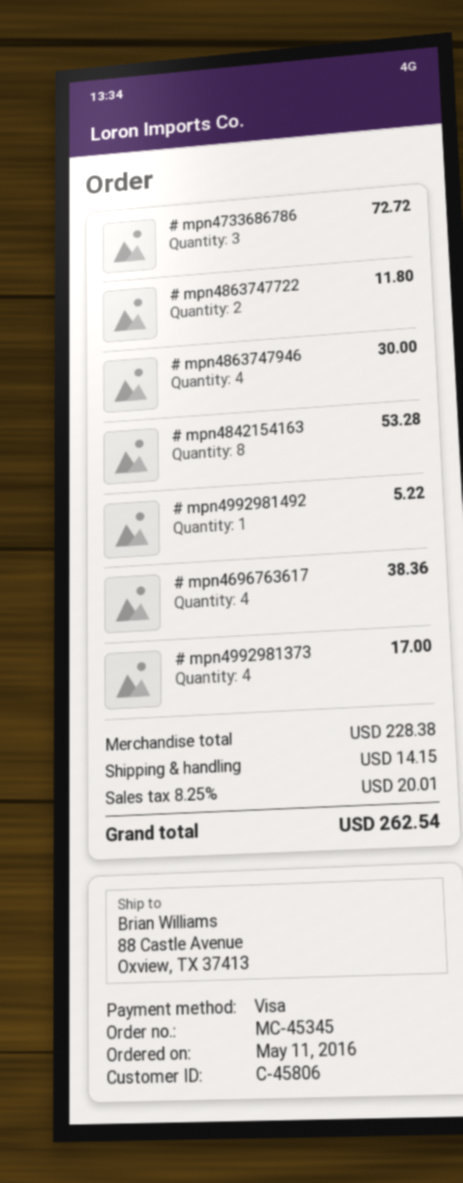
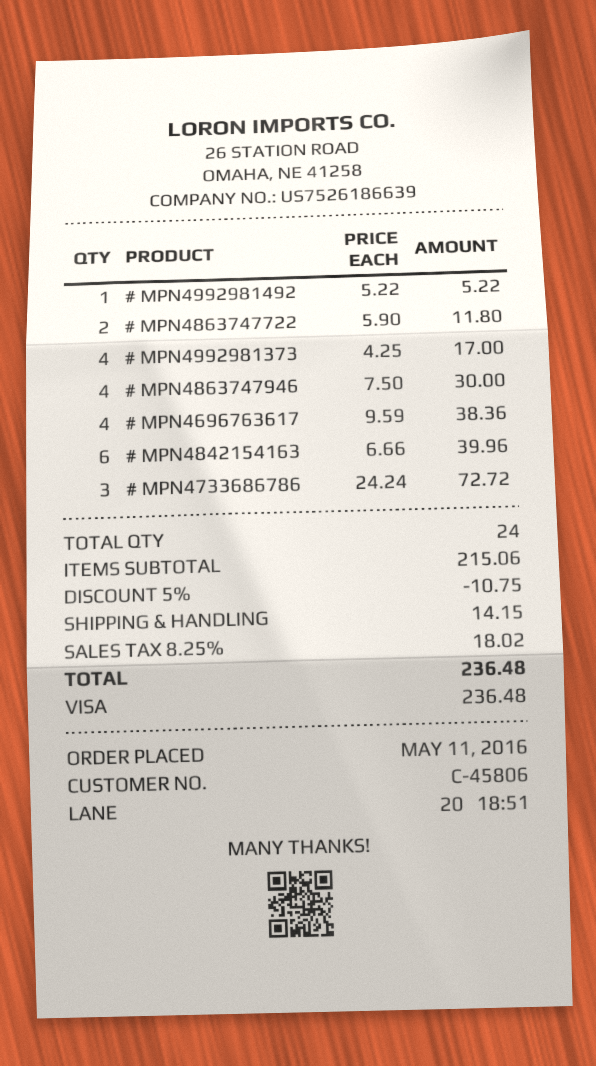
# mpn4842154163: 8 for 53.28 -> 6 for 39.96
subtotal: 228.38 -> 215.06
discount: none -> 5% = 10.75
tax: 8.25% = 20.01 -> 8.25% = 18.02
total: 262.54 -> 236.48

